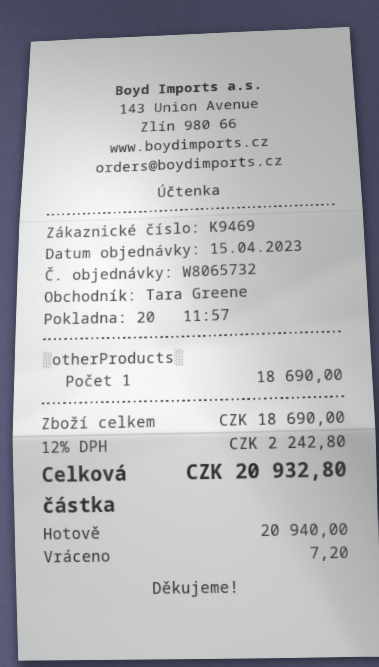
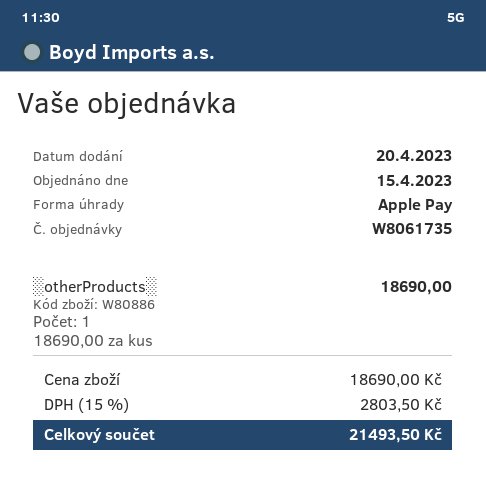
order number: W8065732 -> W8061735
payment method: cash -> Apple Pay
tax: 12% = 2242.80 -> 15% = 2803.50
total: 20932.80 -> 21493.50

